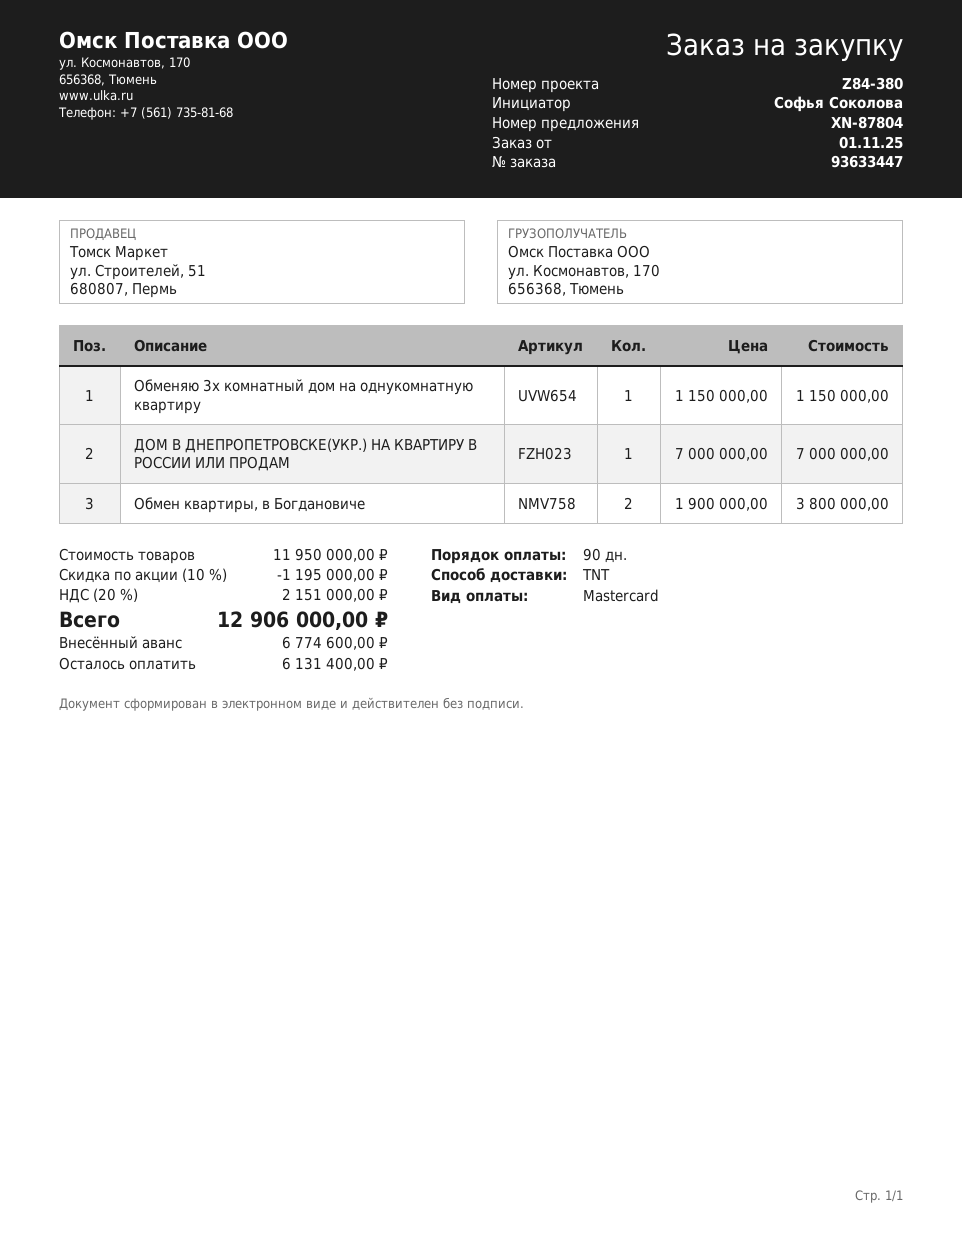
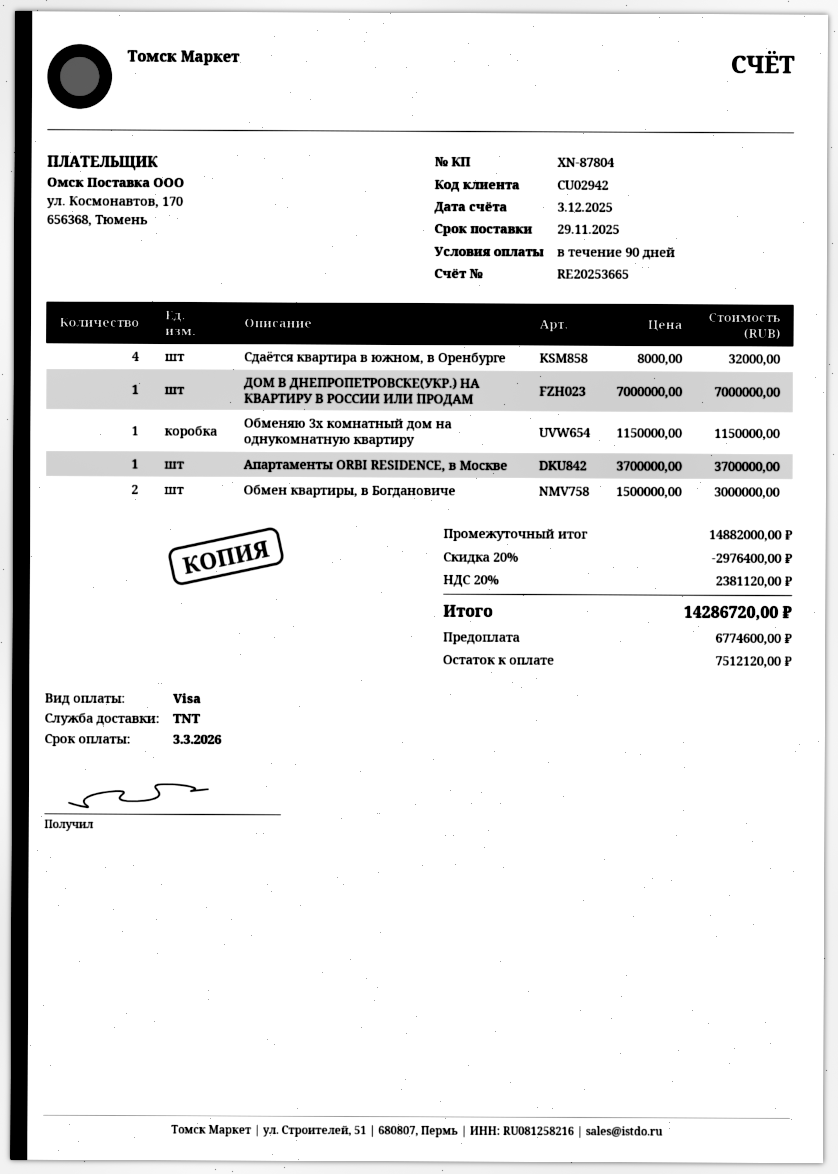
payment method: Mastercard -> Visa
Обмен квартиры, в Богдановиче: 2 x 1900000.00 = 3800000.00 -> 2 x 1500000.00 = 3000000.00
Сдаётся квартира в южном, в Оренбурге: none -> 4 x 8000.00 = 32000.00
Апартаменты ORBI RESIDENCE, в Москве: none -> 1 x 3700000.00 = 3700000.00
subtotal: 11950000.00 -> 14882000.00
discount: 10% = 1195000.00 -> 20% = 2976400.00
tax: 20% = 2151000.00 -> 20% = 2381120.00
total: 12906000.00 -> 14286720.00
balance: 6131400.00 -> 7512120.00

